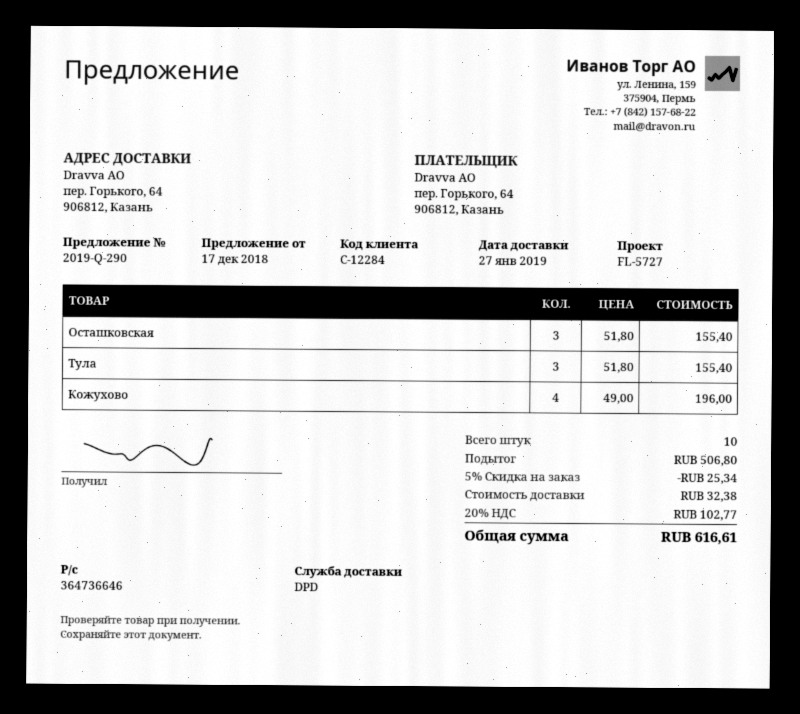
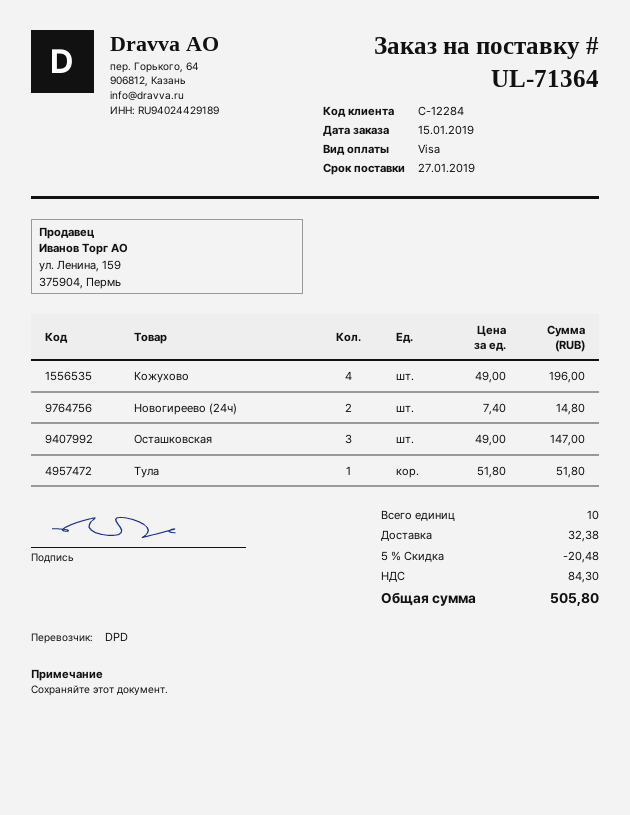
Осташковская: 3 x 51.80 = 155.40 -> 3 x 49.00 = 147.00
Тула: 3 x 51.80 = 155.40 -> 1 x 51.80 = 51.80
Новогиреево (24ч): none -> 2 x 7.40 = 14.80
discount: 5% = 25.34 -> 5% = 20.48
tax: 102.77 -> 84.30
total: 616.61 -> 505.80

